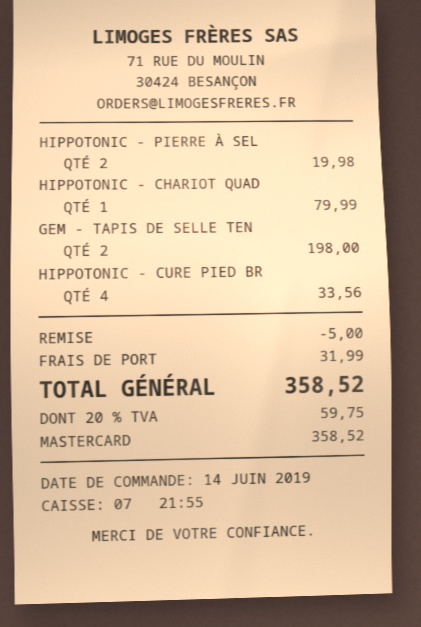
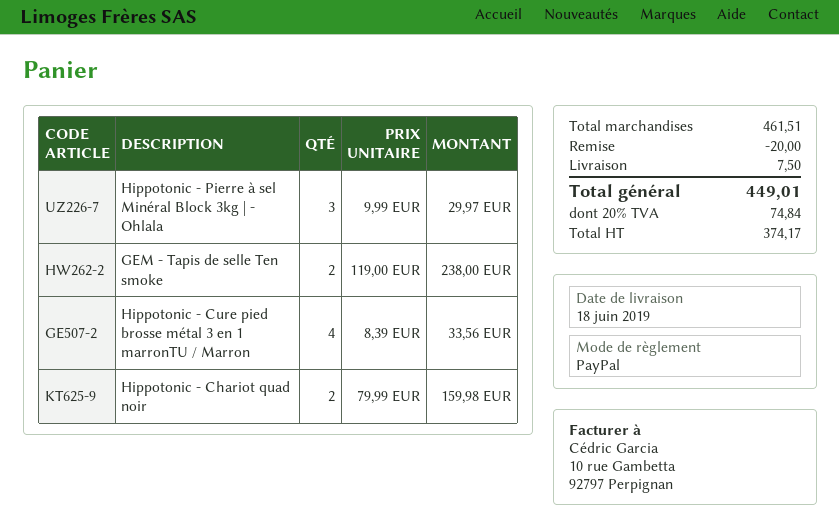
payment method: Mastercard -> PayPal
HIPPOTONIC - PIERRE À SEL: 2 for 19.98 -> 3 for 29.97
HIPPOTONIC - CHARIOT QUAD: 1 for 79.99 -> 2 for 159.98
GEM - TAPIS DE SELLE TEN: 2 for 198.00 -> 2 for 238.00
discount: 5.00 -> 20.00
shipping: 31.99 -> 7.50
tax: 20% = 59.75 -> 20% = 74.84
total: 358.52 -> 449.01

